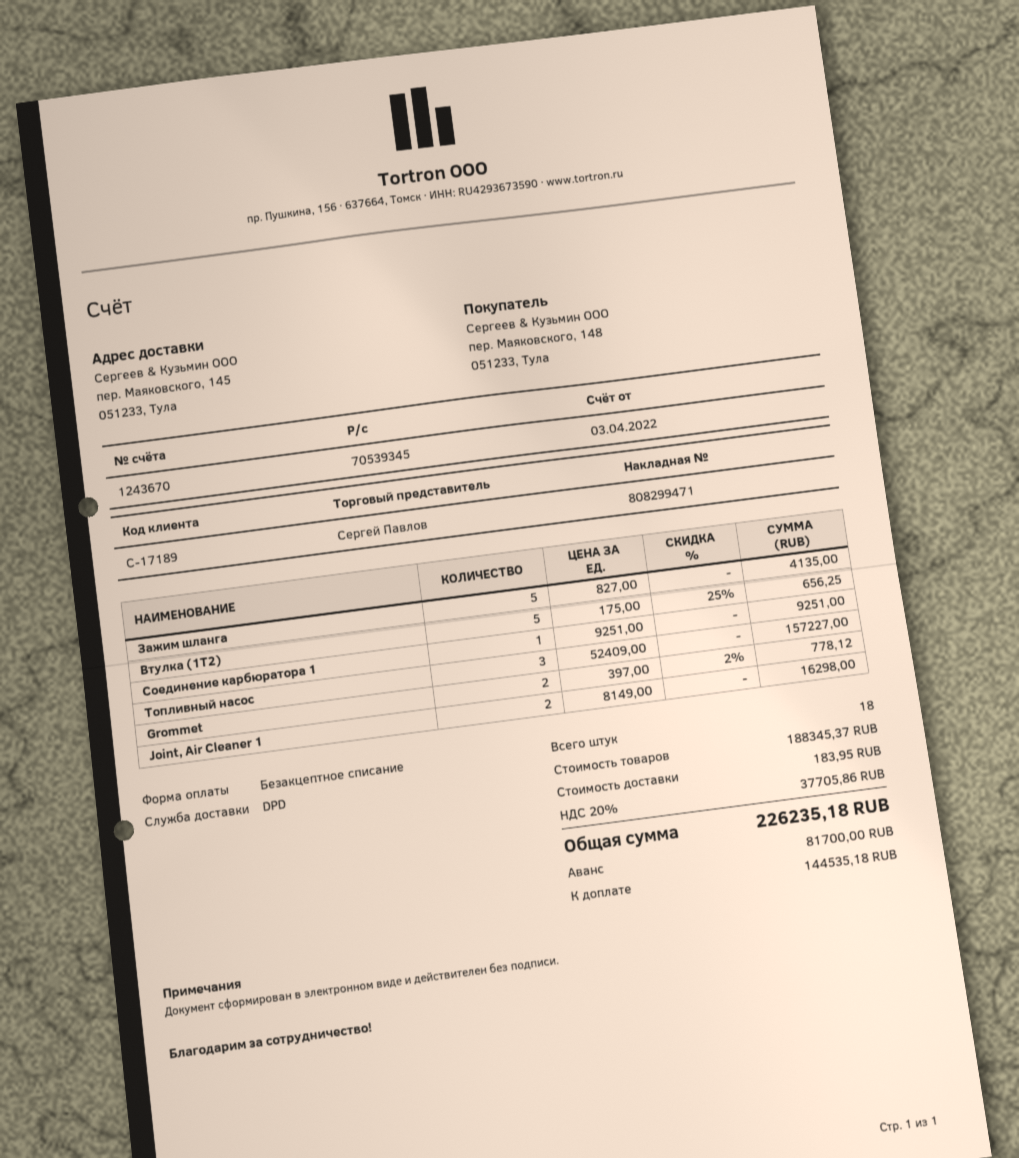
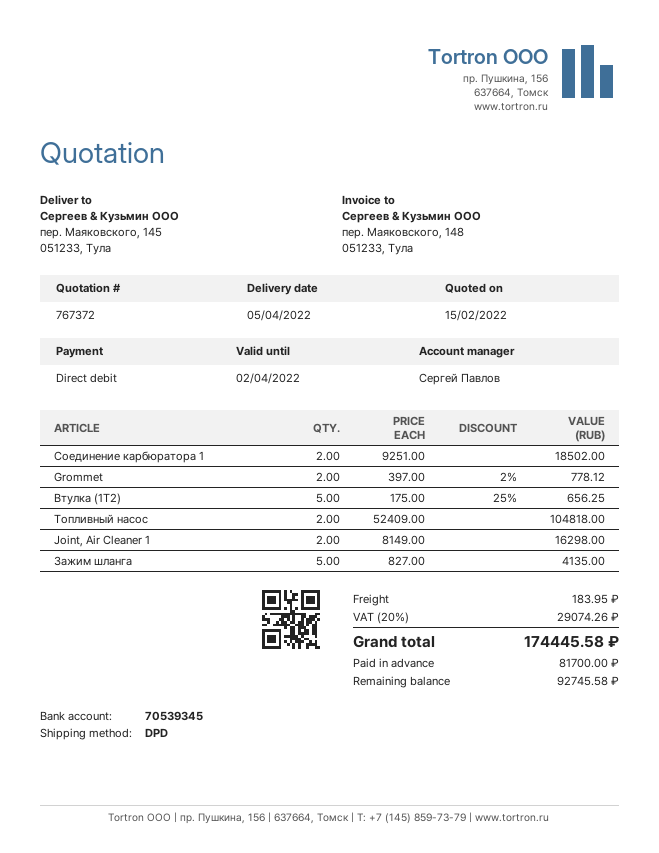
Соединение карбюратора 1: 1 x 9251.00 = 9251.00 -> 2 x 9251.00 = 18502.00
Топливный насос: 3 x 52409.00 = 157227.00 -> 2 x 52409.00 = 104818.00
tax: 20% = 37705.86 -> 20% = 29074.26
total: 226235.18 -> 174445.58
balance: 144535.18 -> 92745.58

